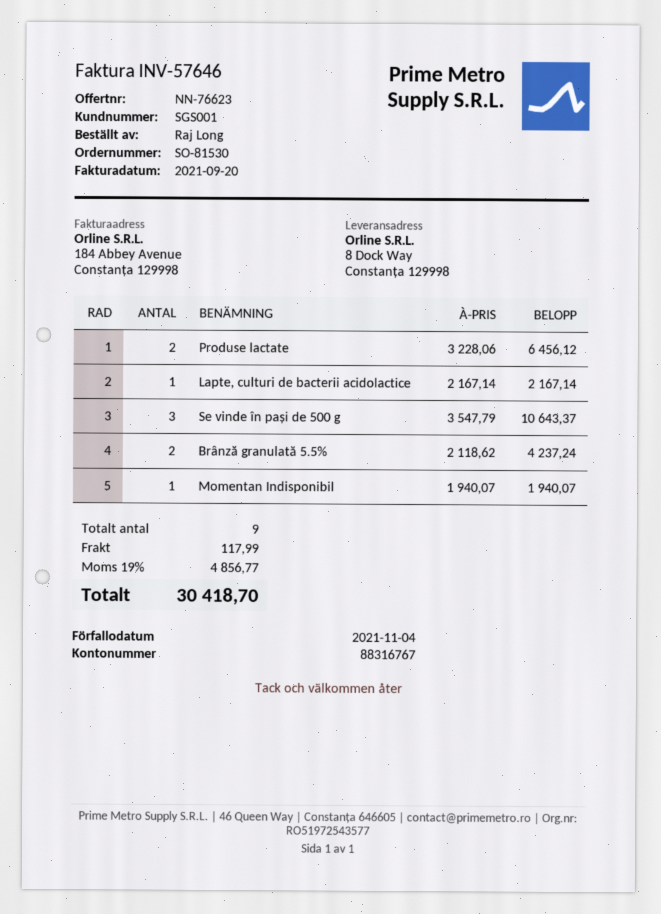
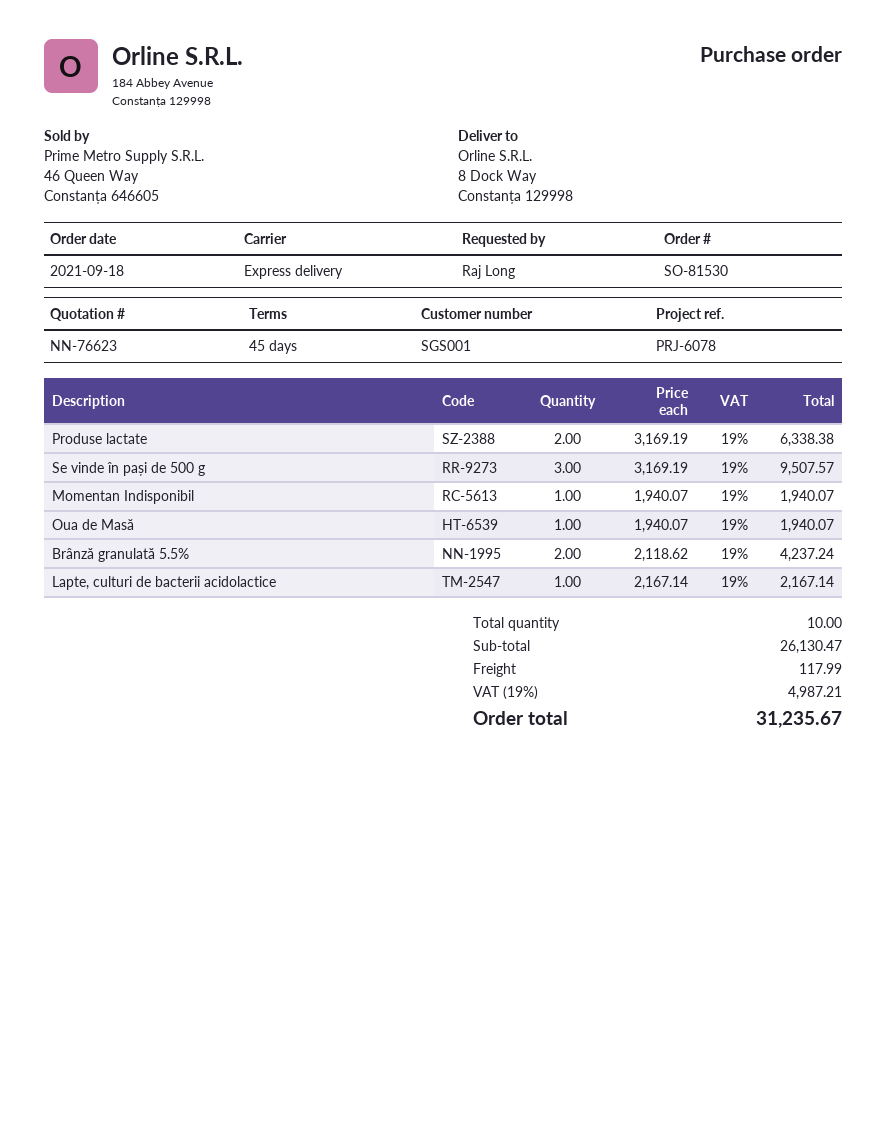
Produse lactate: 2 x 3228.06 = 6456.12 -> 2 x 3169.19 = 6338.38
Se vinde în pași de 500 g: 3 x 3547.79 = 10643.37 -> 3 x 3169.19 = 9507.57
Oua de Masă: none -> 1 x 1940.07 = 1940.07
total quantity: 9 -> 10
tax: 19% = 4856.77 -> 19% = 4987.21
total: 30418.70 -> 31235.67

